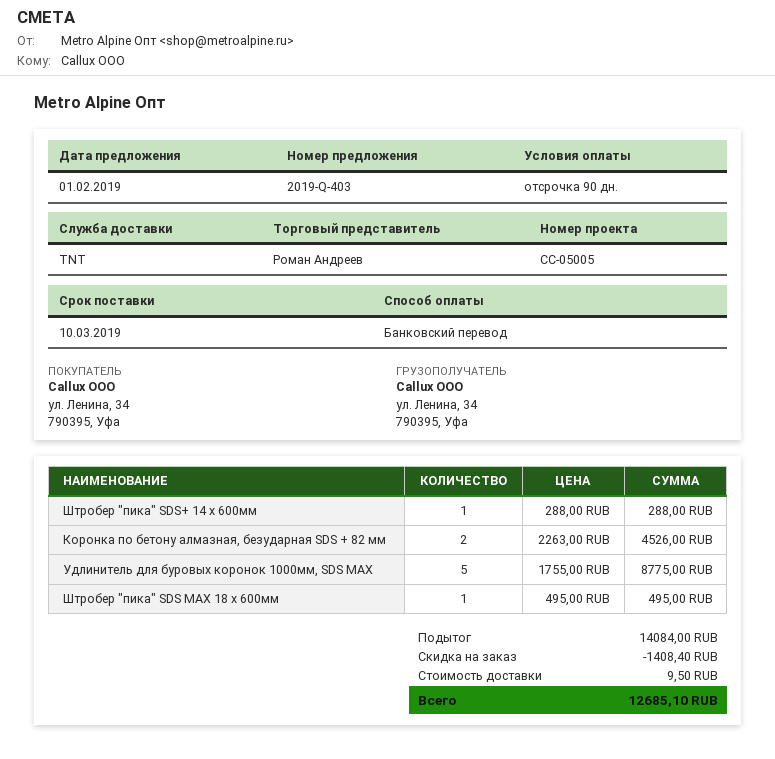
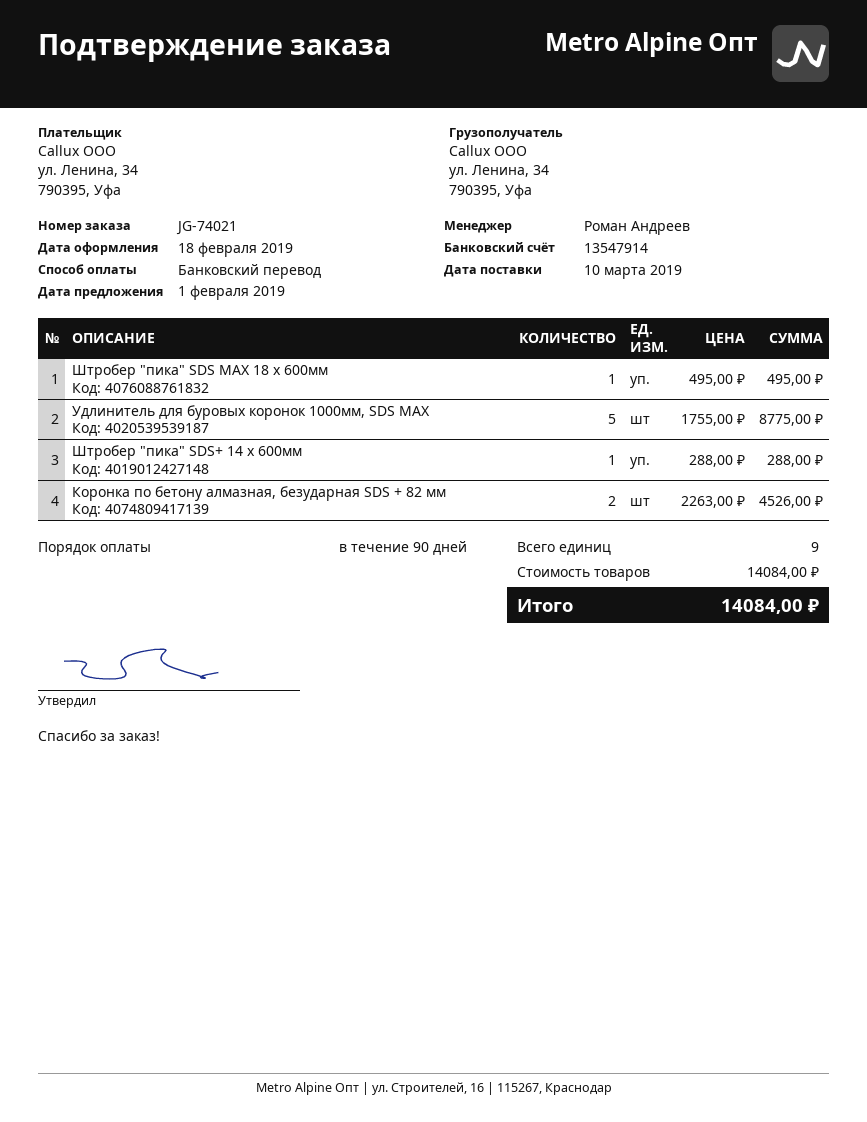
discount: 1408.40 -> none
shipping: 9.50 -> none
total: 12685.10 -> 14084.00

